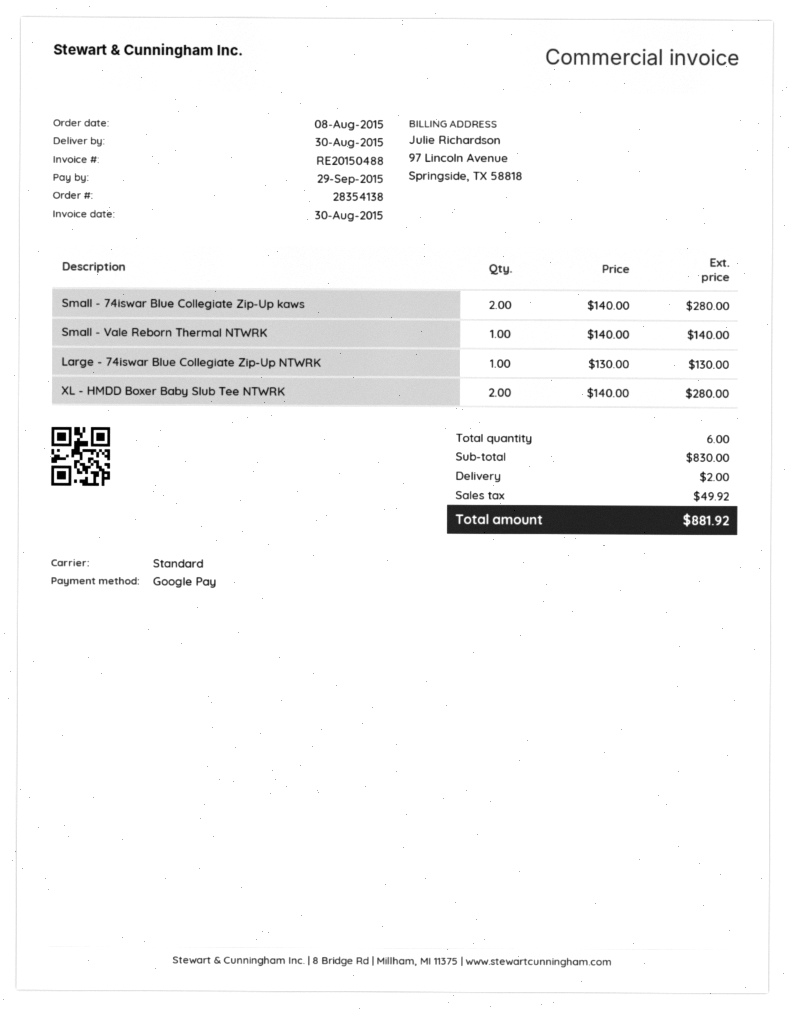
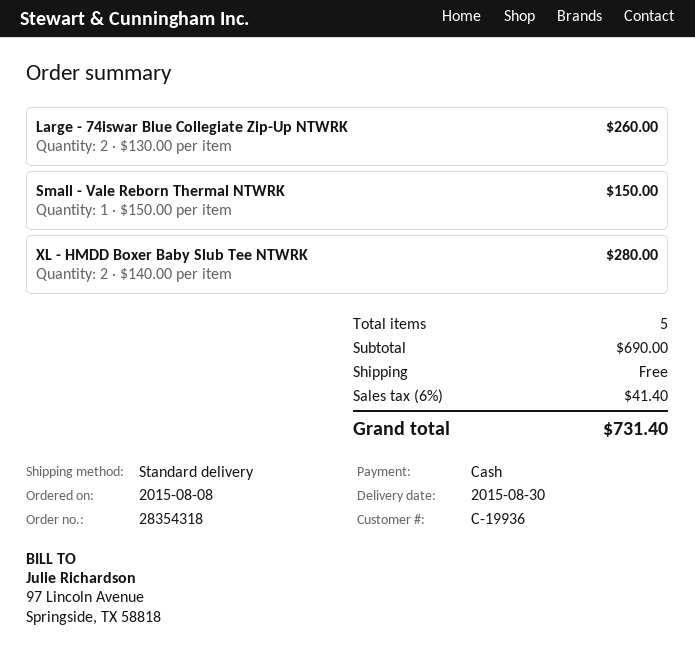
order number: 28354138 -> 28354318
payment method: Google Pay -> cash
Small - 74iswar Blue Collegiate Zip-Up kaws: 2 x 140.00 = 280.00 -> none
Small - Vale Reborn Thermal NTWRK: 1 x 140.00 = 140.00 -> 1 x 150.00 = 150.00
Large - 74iswar Blue Collegiate Zip-Up NTWRK: 1 x 130.00 = 130.00 -> 2 x 130.00 = 260.00
total quantity: 6 -> 5
subtotal: 830.00 -> 690.00
shipping: 2.00 -> 0.00
tax: 49.92 -> 41.40
total: 881.92 -> 731.40

